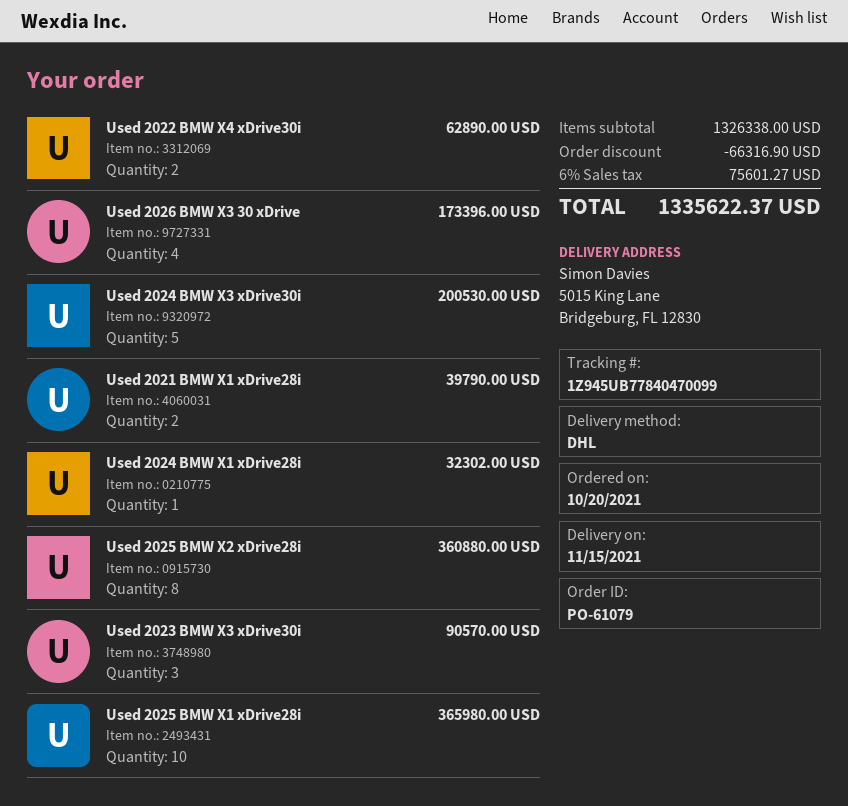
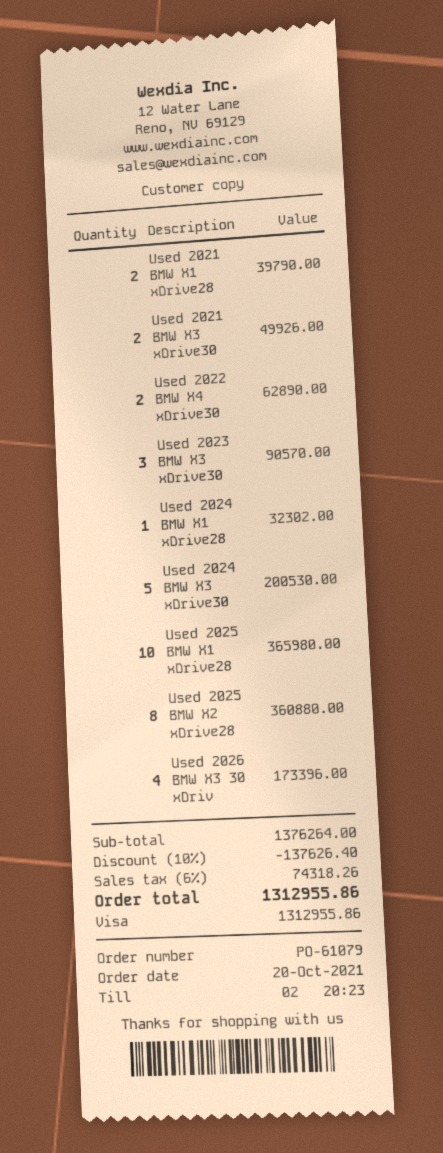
Used 2021 BMW X3 xDrive30: none -> 2 for 49926.00
subtotal: 1326338.00 -> 1376264.00
discount: 66316.90 -> 137626.40
tax: 6% = 75601.27 -> 6% = 74318.26
total: 1335622.37 -> 1312955.86

